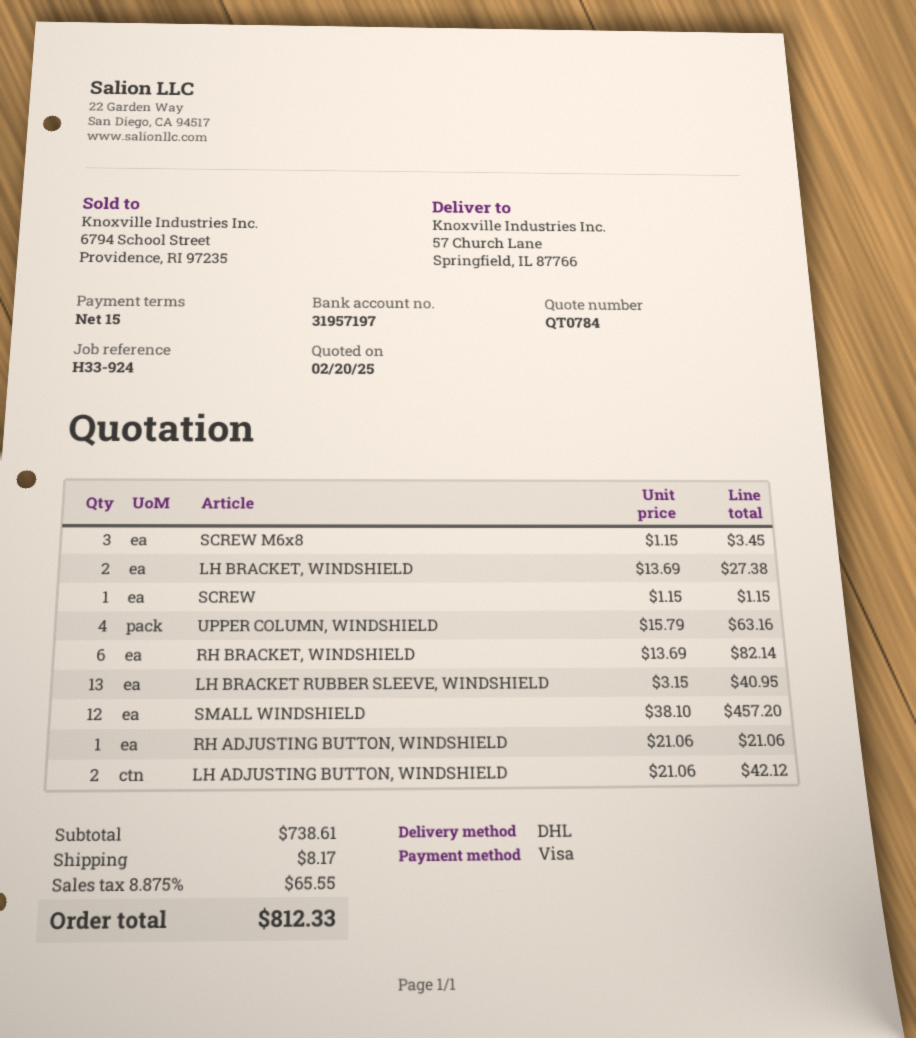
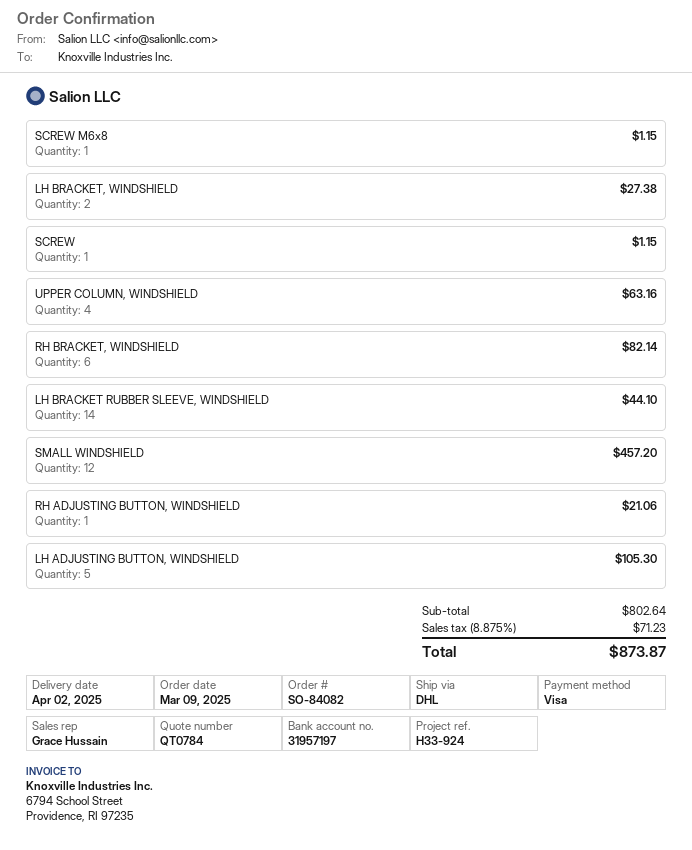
SCREW M6x8: 3 for 3.45 -> 1 for 1.15
LH BRACKET RUBBER SLEEVE, WINDSHIELD: 13 for 40.95 -> 14 for 44.10
LH ADJUSTING BUTTON, WINDSHIELD: 2 for 42.12 -> 5 for 105.30
subtotal: 738.61 -> 802.64
shipping: 8.17 -> none
tax: 8.875% = 65.55 -> 8.875% = 71.23
total: 812.33 -> 873.87

